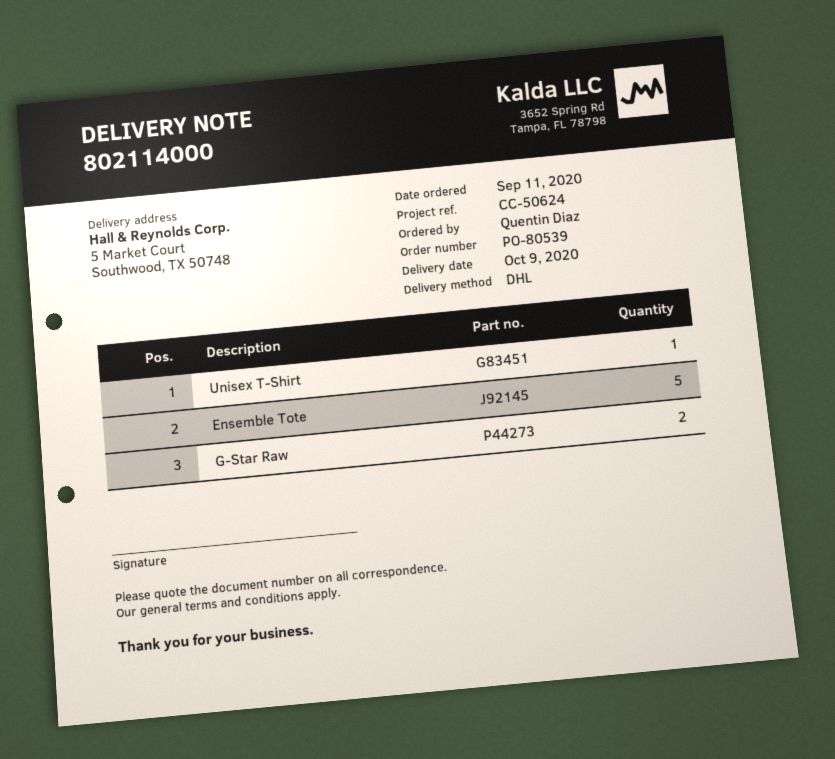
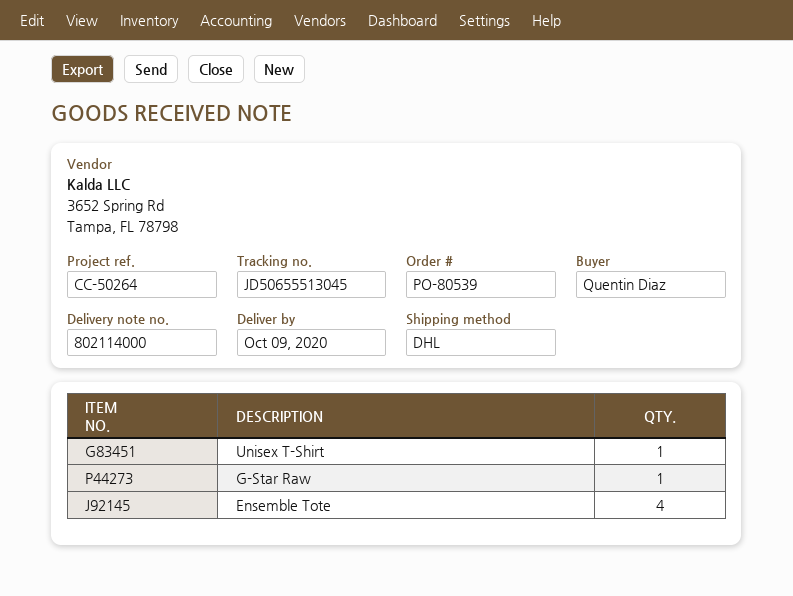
reference: CC-50624 -> CC-50264
Ensemble Tote: 5 -> 4
G-Star Raw: 2 -> 1

